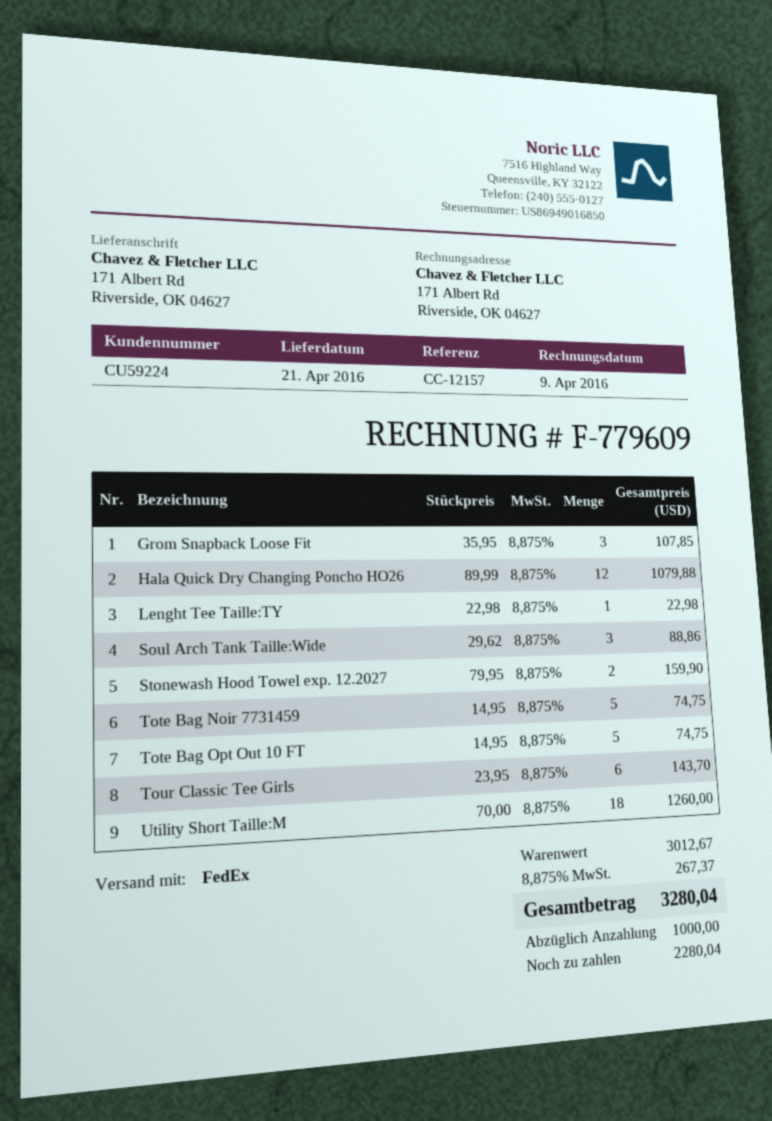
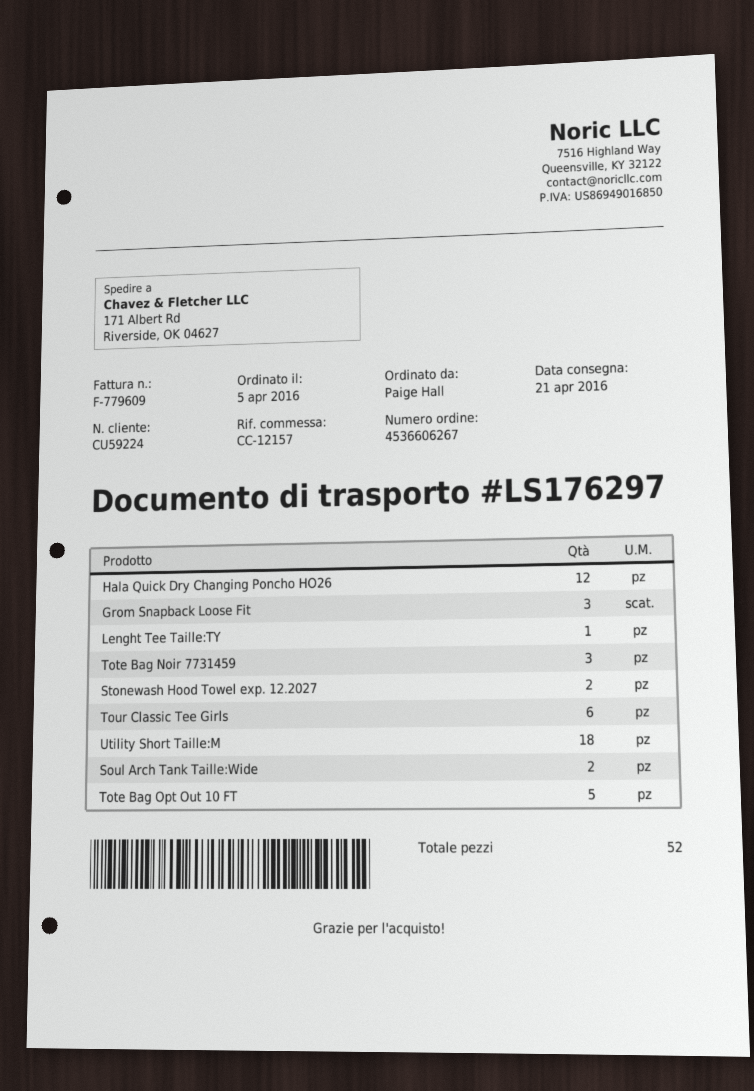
Soul Arch Tank Taille:Wide: 3 -> 2
Tote Bag Noir 7731459: 5 -> 3

